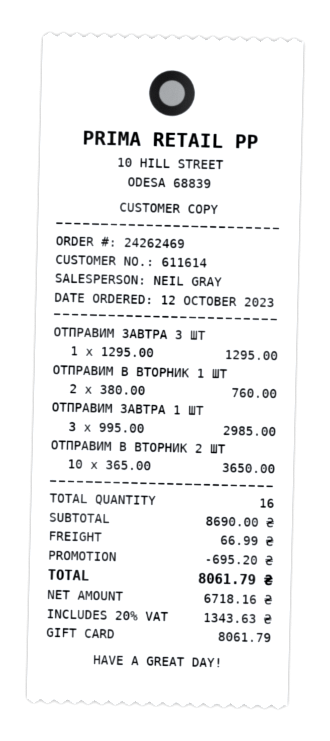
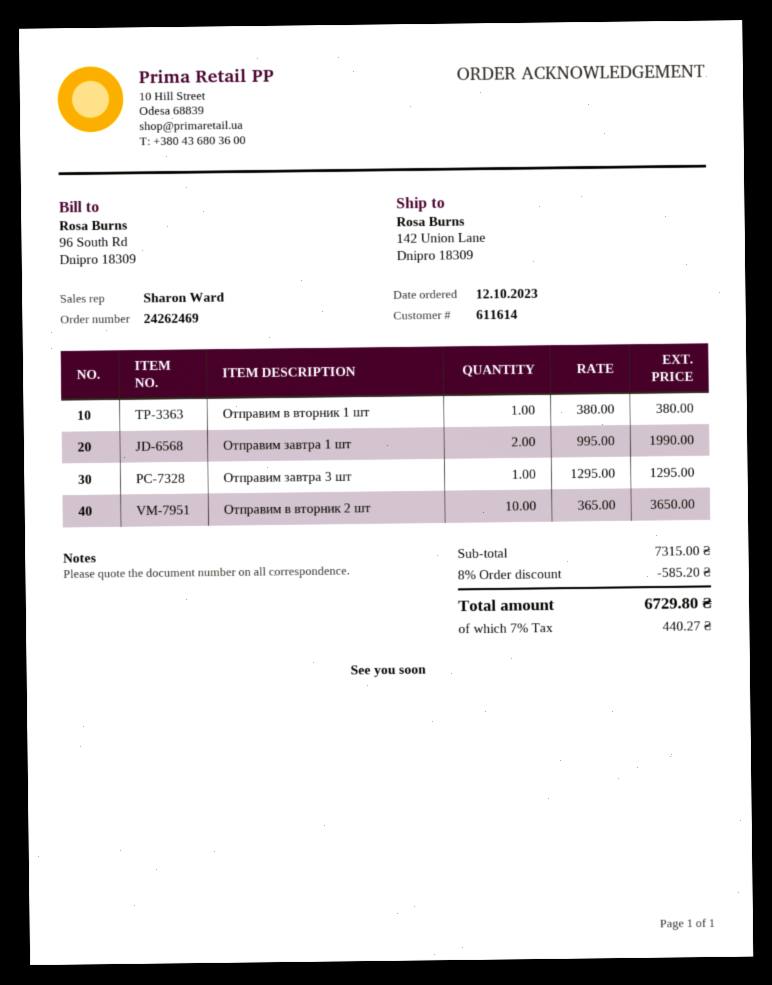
sales rep: NEIL GRAY -> Sharon Ward
ОТПРАВИМ В ВТОРНИК 1 ШТ: 2 x 380.00 = 760.00 -> 1 x 380.00 = 380.00
ОТПРАВИМ ЗАВТРА 1 ШТ: 3 x 995.00 = 2985.00 -> 2 x 995.00 = 1990.00
subtotal: 8690.00 -> 7315.00
discount: 695.20 -> 585.20
shipping: 66.99 -> none
tax: 20% = 1343.63 -> 7% = 440.27
total: 8061.79 -> 6729.80

